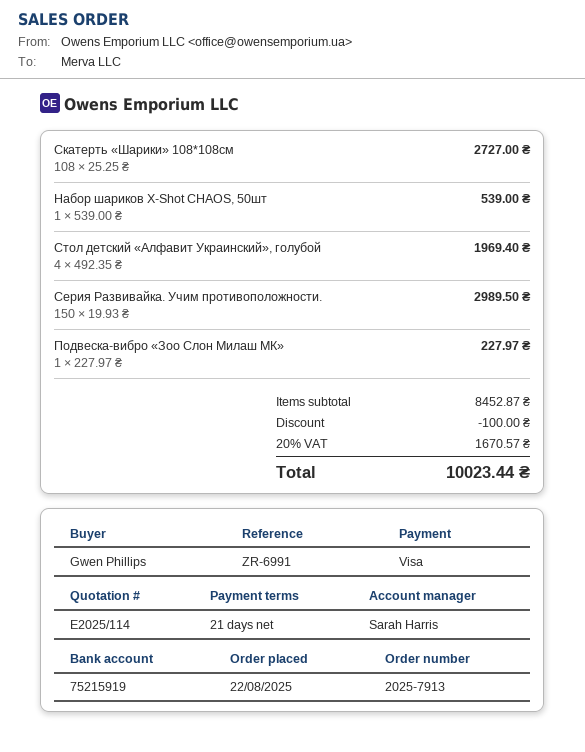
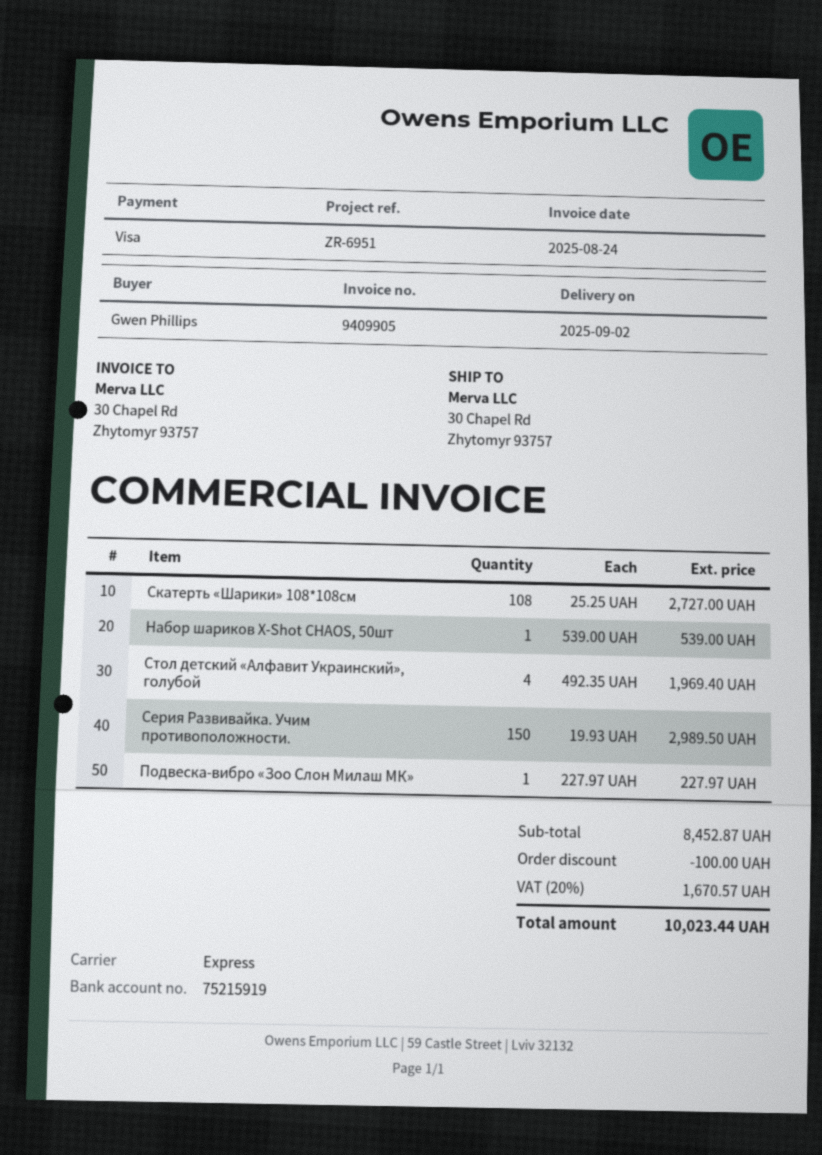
reference: ZR-6991 -> ZR-6951

